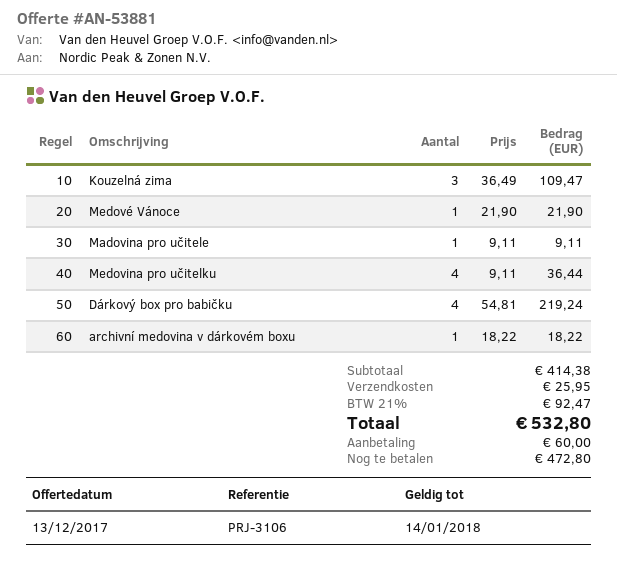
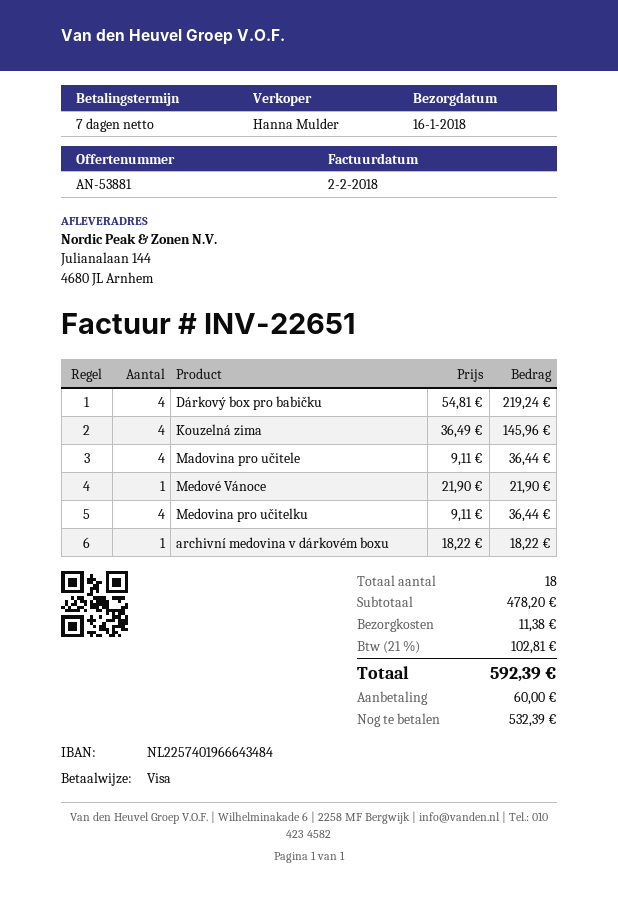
Kouzelná zima: 3 x 36.49 = 109.47 -> 4 x 36.49 = 145.96
Madovina pro učitele: 1 x 9.11 = 9.11 -> 4 x 9.11 = 36.44
subtotal: 414.38 -> 478.20
shipping: 25.95 -> 11.38
tax: 21% = 92.47 -> 21% = 102.81
total: 532.80 -> 592.39
balance: 472.80 -> 532.39

